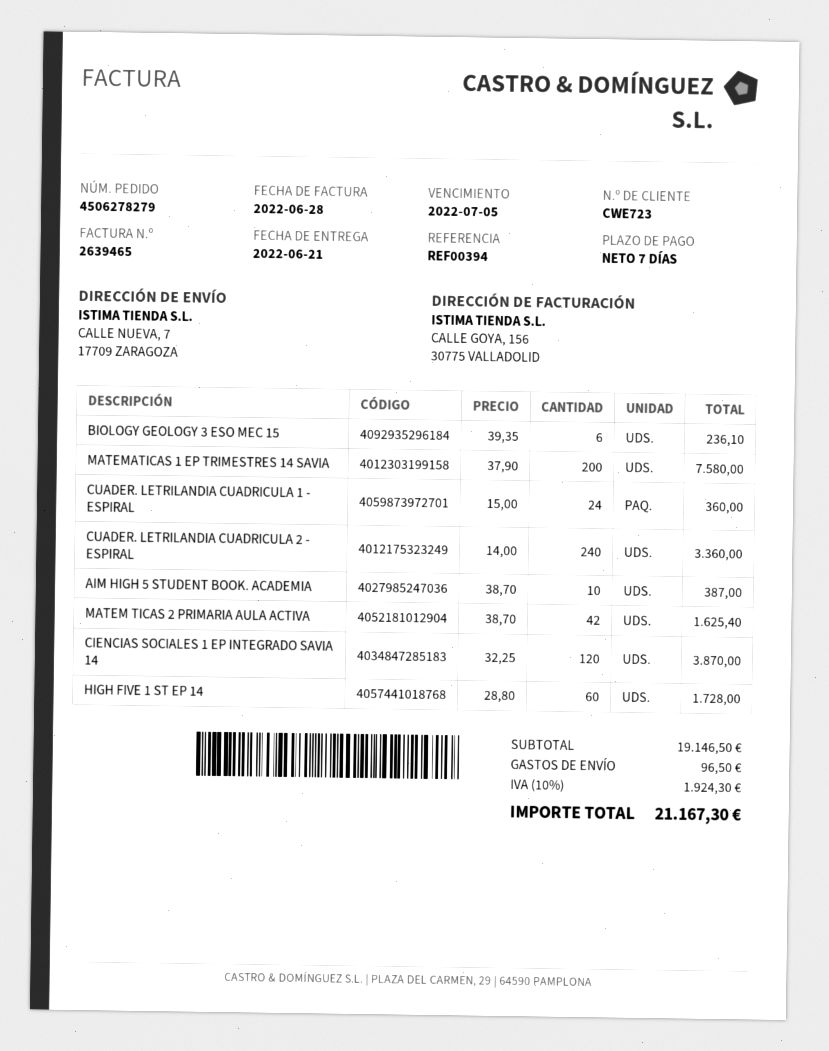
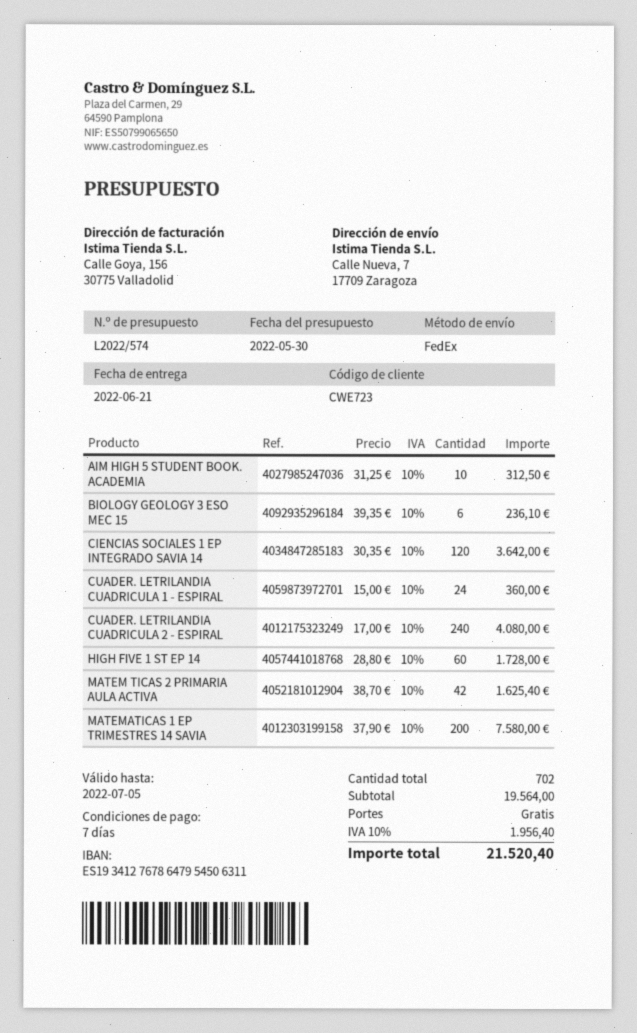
CUADER. LETRILANDIA CUADRICULA 2 - ESPIRAL: 240 x 14.00 = 3360.00 -> 240 x 17.00 = 4080.00
AIM HIGH 5 STUDENT BOOK. ACADEMIA: 10 x 38.70 = 387.00 -> 10 x 31.25 = 312.50
CIENCIAS SOCIALES 1 EP INTEGRADO SAVIA 14: 120 x 32.25 = 3870.00 -> 120 x 30.35 = 3642.00
subtotal: 19146.50 -> 19564.00
shipping: 96.50 -> 0.00
tax: 10% = 1924.30 -> 10% = 1956.40
total: 21167.30 -> 21520.40

